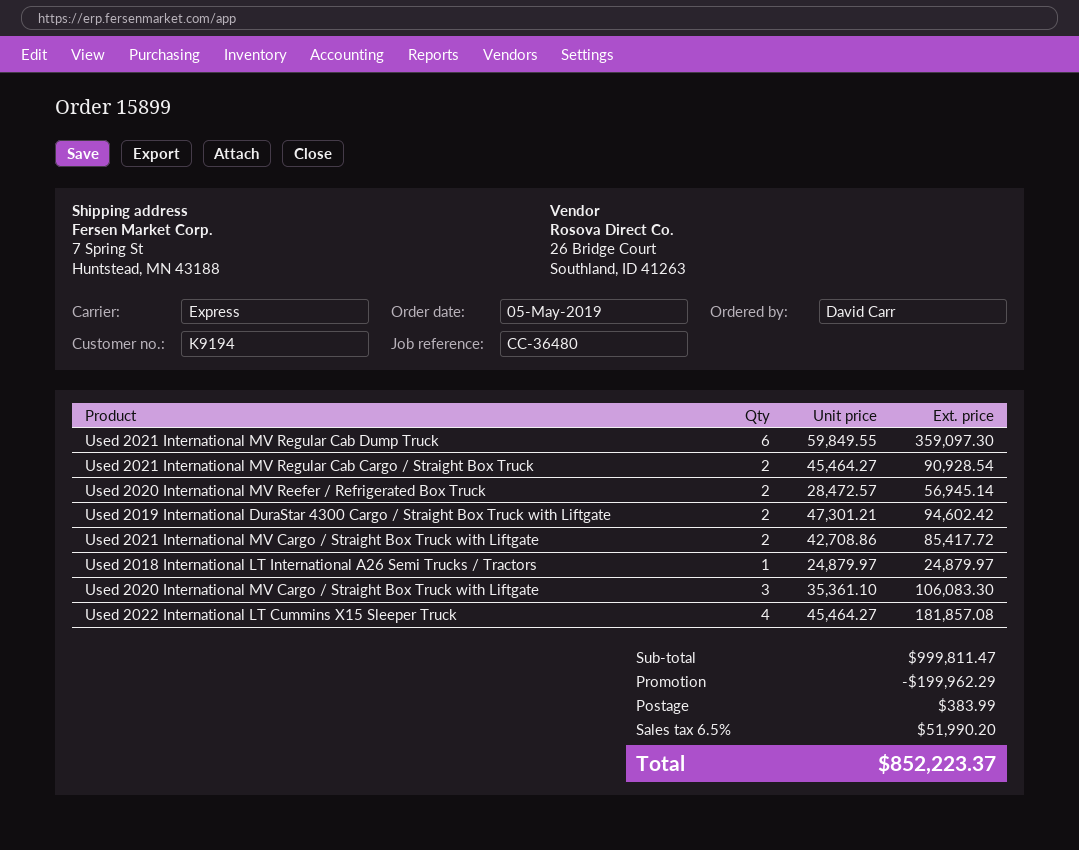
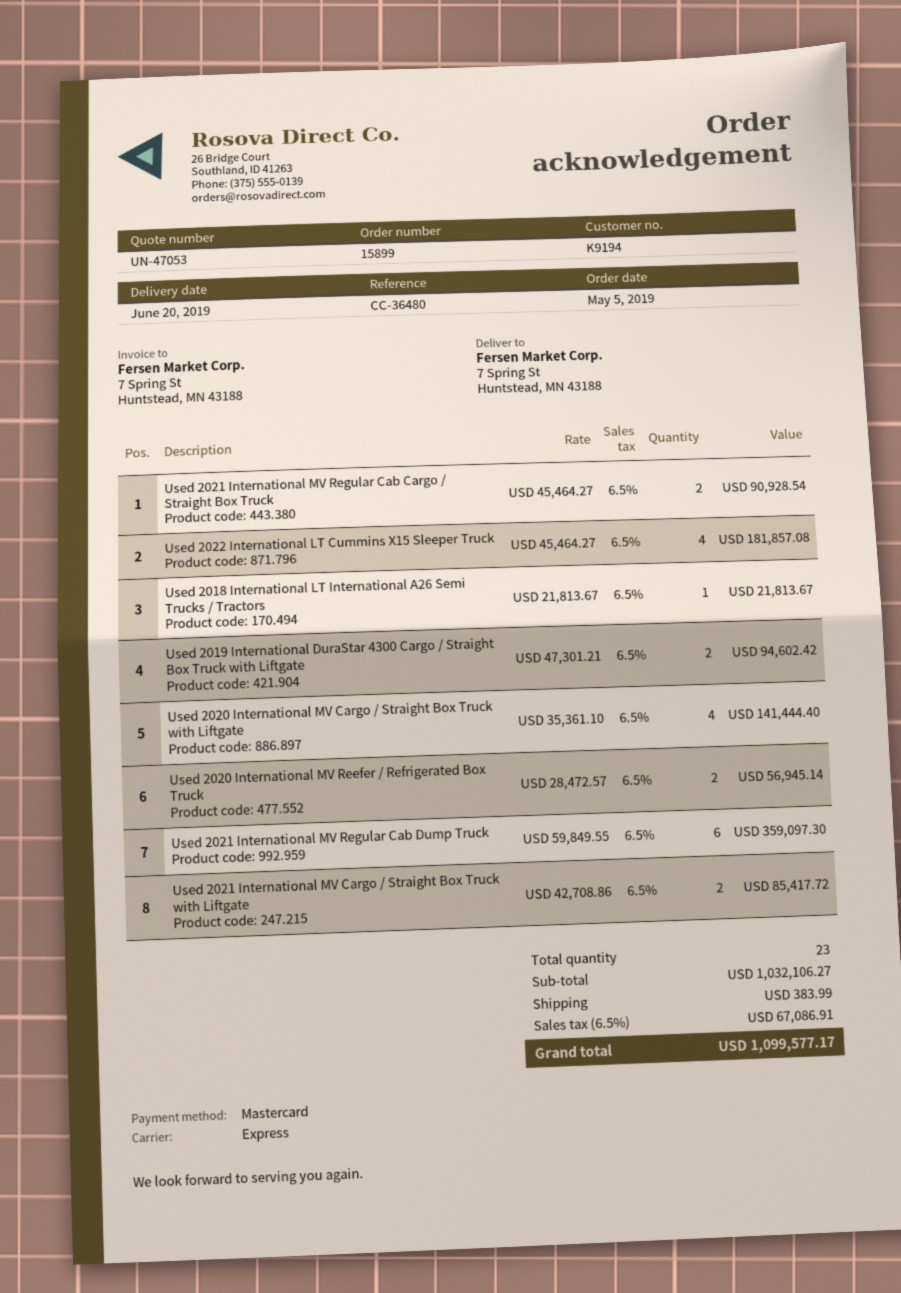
Used 2018 International LT International A26 Semi Trucks / Tractors: 1 x 24879.97 = 24879.97 -> 1 x 21813.67 = 21813.67
Used 2020 International MV Cargo / Straight Box Truck with Liftgate: 3 x 35361.10 = 106083.30 -> 4 x 35361.10 = 141444.40
subtotal: 999811.47 -> 1032106.27
discount: 199962.29 -> none
tax: 6.5% = 51990.20 -> 6.5% = 67086.91
total: 852223.37 -> 1099577.17

